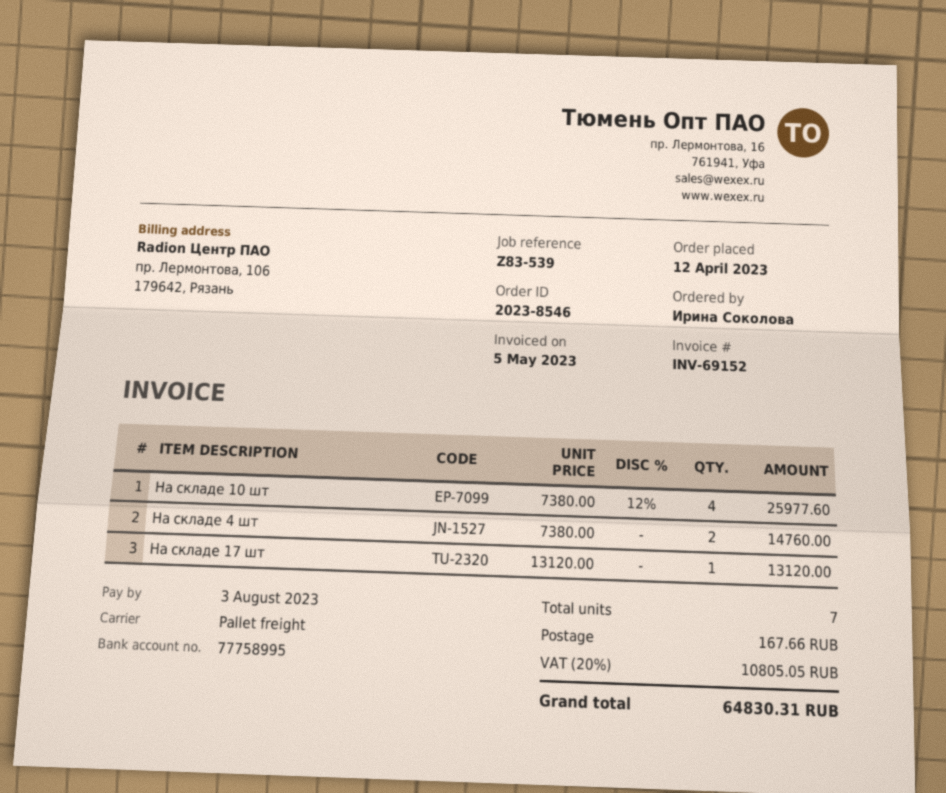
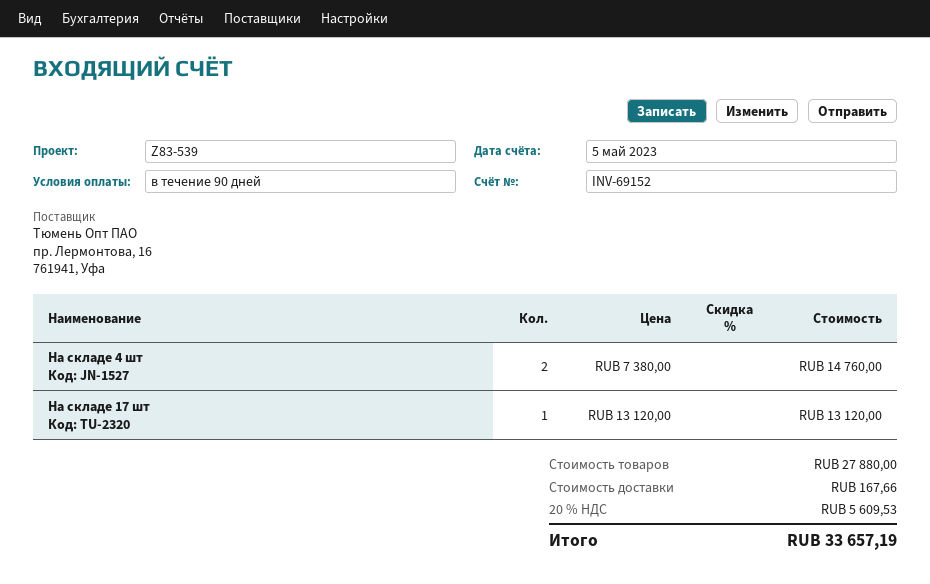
На складе 10 шт: 4 x 7380.00 - 12% = 25977.60 -> none
tax: 20% = 10805.05 -> 20% = 5609.53
total: 64830.31 -> 33657.19

